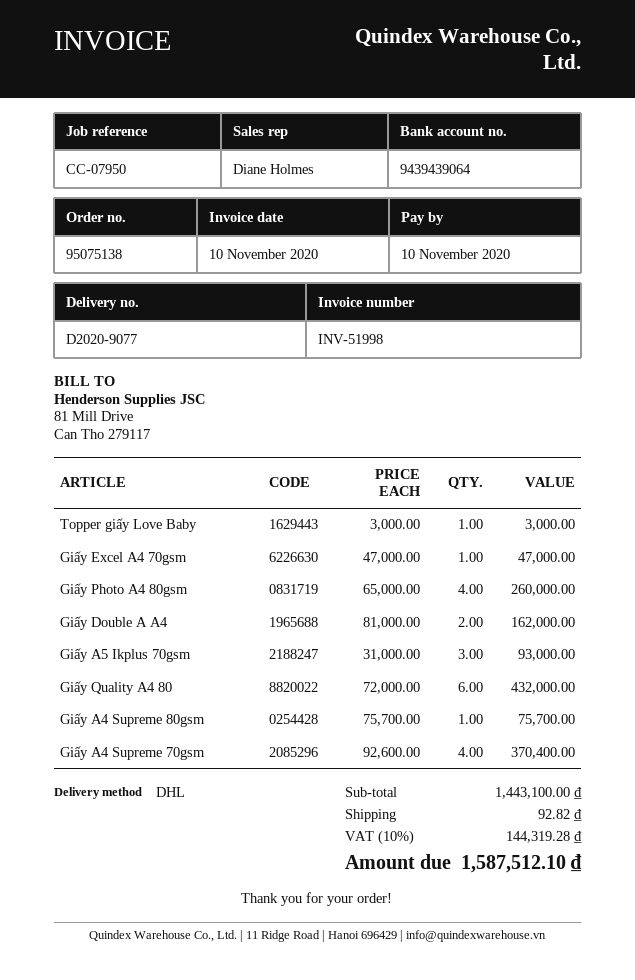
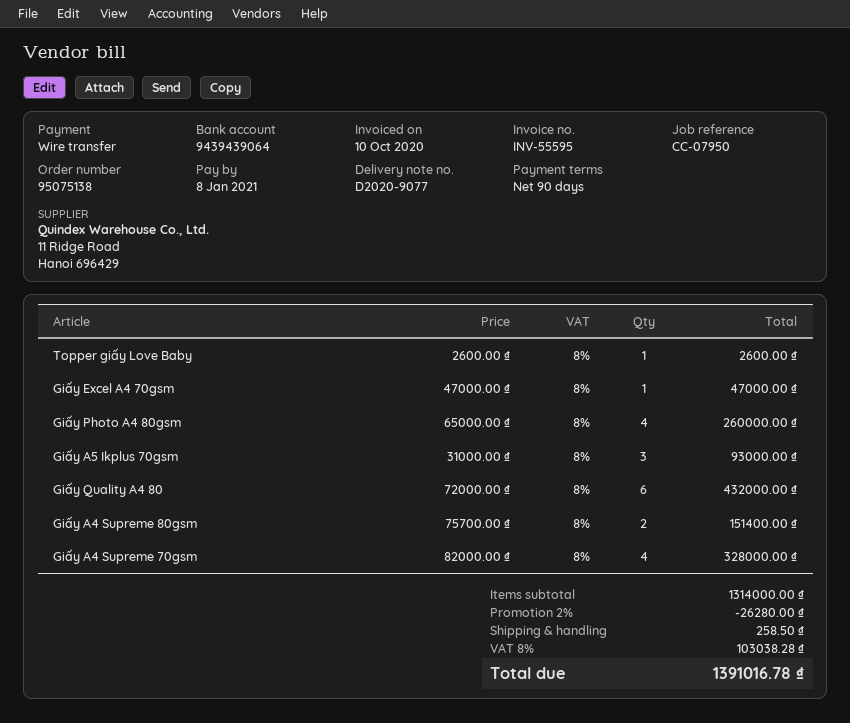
invoice number: INV-51998 -> INV-55595
invoice date: 2020-11-10 -> 2020-10-10
due date: 2020-11-10 -> 2021-01-08
Topper giấy Love Baby: 1 x 3000.00 = 3000.00 -> 1 x 2600.00 = 2600.00
Giấy Double A A4: 2 x 81000.00 = 162000.00 -> none
Giấy A4 Supreme 80gsm: 1 x 75700.00 = 75700.00 -> 2 x 75700.00 = 151400.00
Giấy A4 Supreme 70gsm: 4 x 92600.00 = 370400.00 -> 4 x 82000.00 = 328000.00
subtotal: 1443100.00 -> 1314000.00
discount: none -> 2% = 26280.00
shipping: 92.82 -> 258.50
tax: 10% = 144319.28 -> 8% = 103038.28
total: 1587512.10 -> 1391016.78

